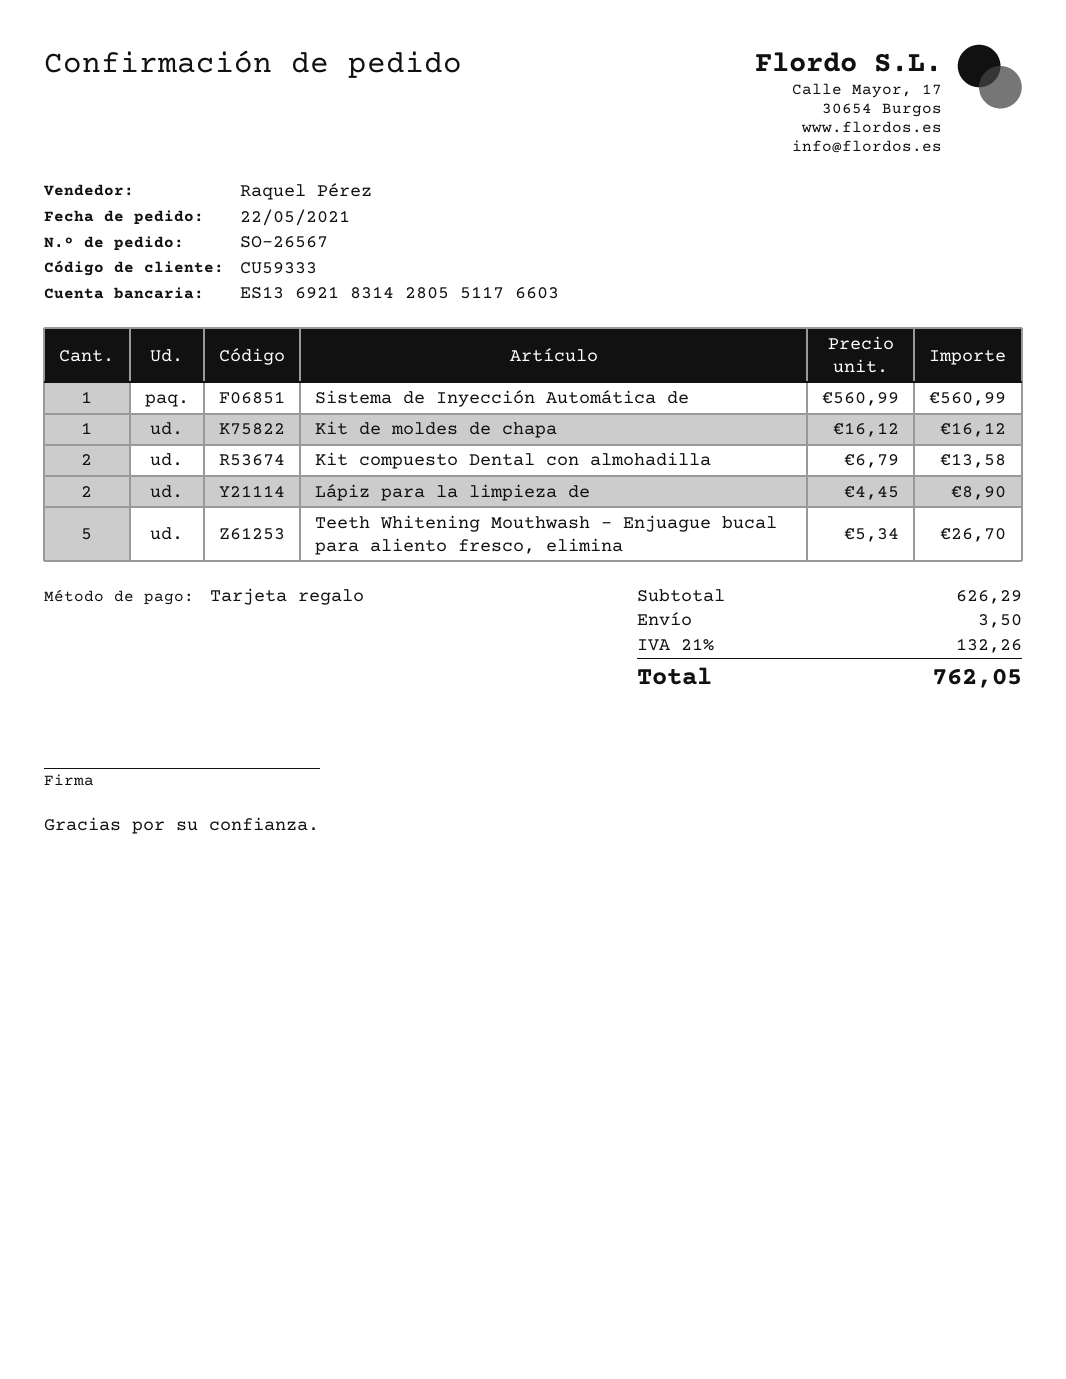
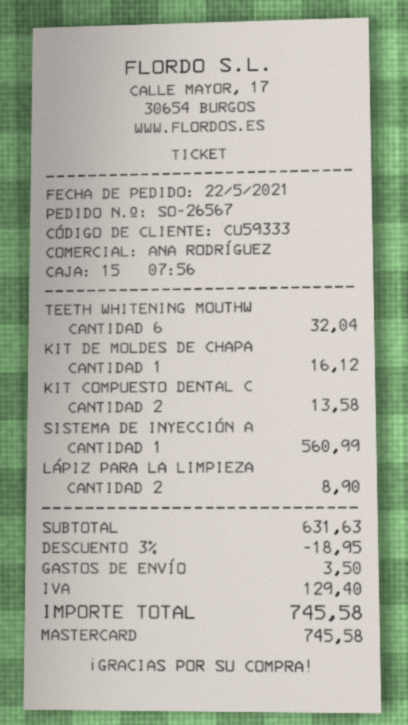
sales rep: Raquel Pérez -> ANA RODRÍGUEZ
payment method: gift card -> Mastercard
Teeth Whitening Mouthwash - Enjuague bucal para aliento fresco, elimina: 5 for 26.70 -> 6 for 32.04
subtotal: 626.29 -> 631.63
discount: none -> 3% = 18.95
tax: 132.26 -> 129.40
total: 762.05 -> 745.58

